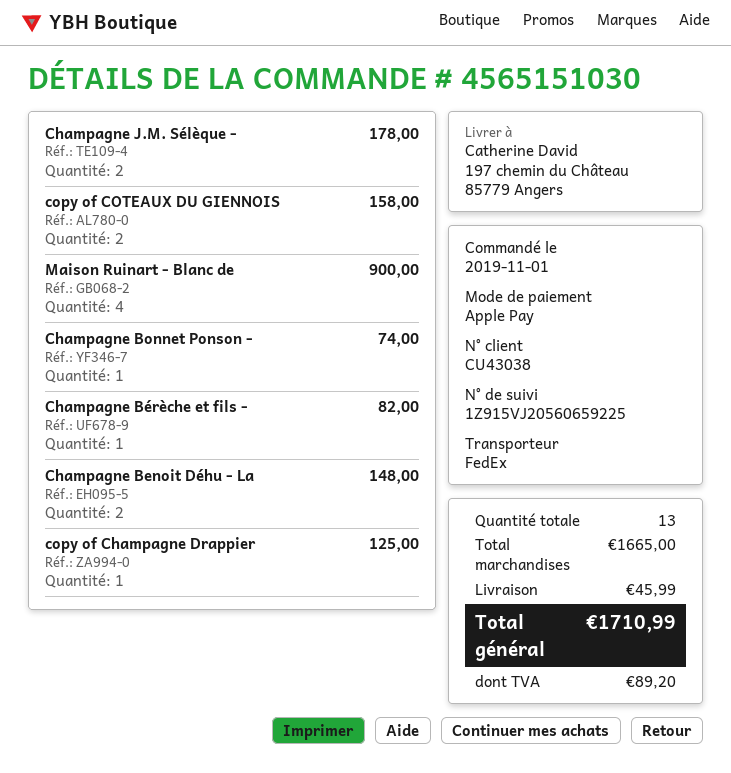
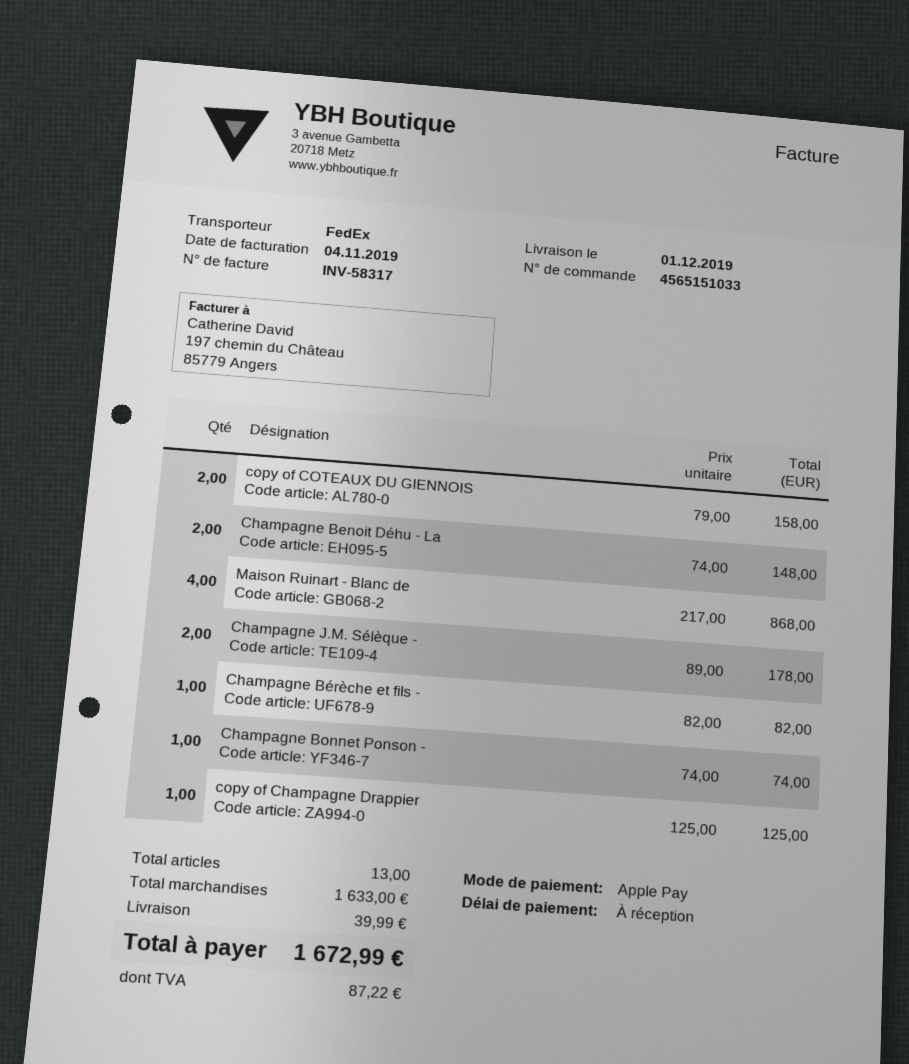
order number: 4565151030 -> 4565151033
Maison Ruinart - Blanc de: 4 for 900.00 -> 4 for 868.00
subtotal: 1665.00 -> 1633.00
shipping: 45.99 -> 39.99
tax: 89.20 -> 87.22
total: 1710.99 -> 1672.99

